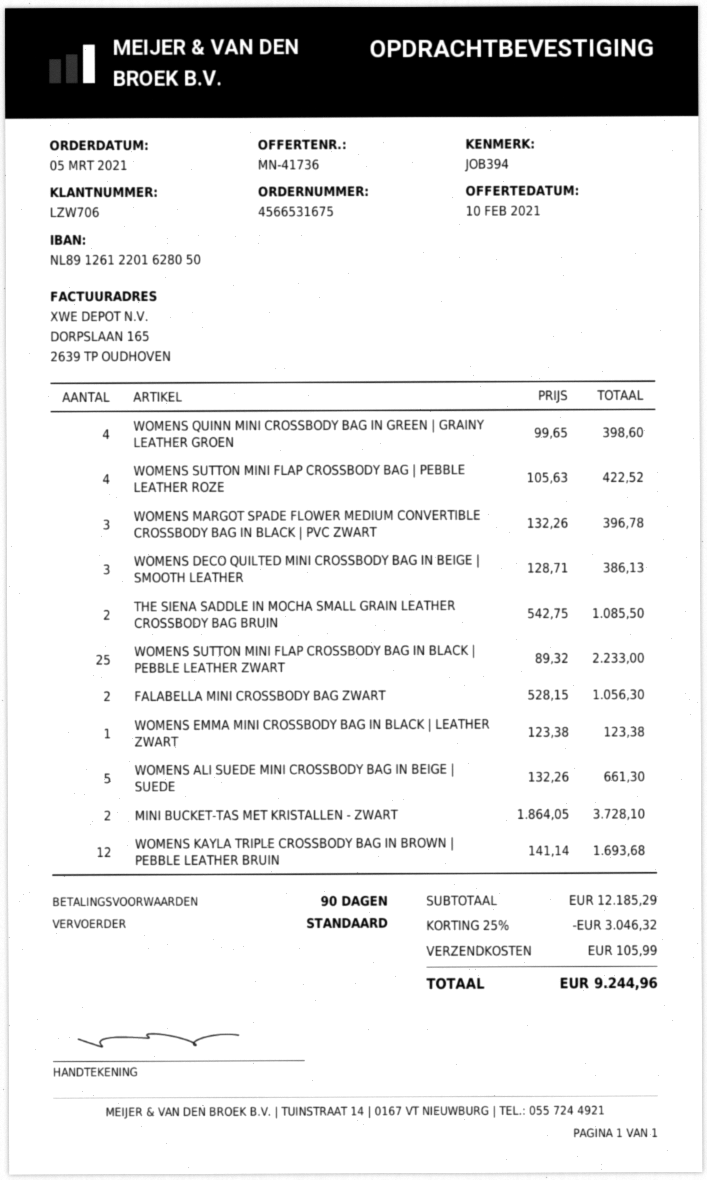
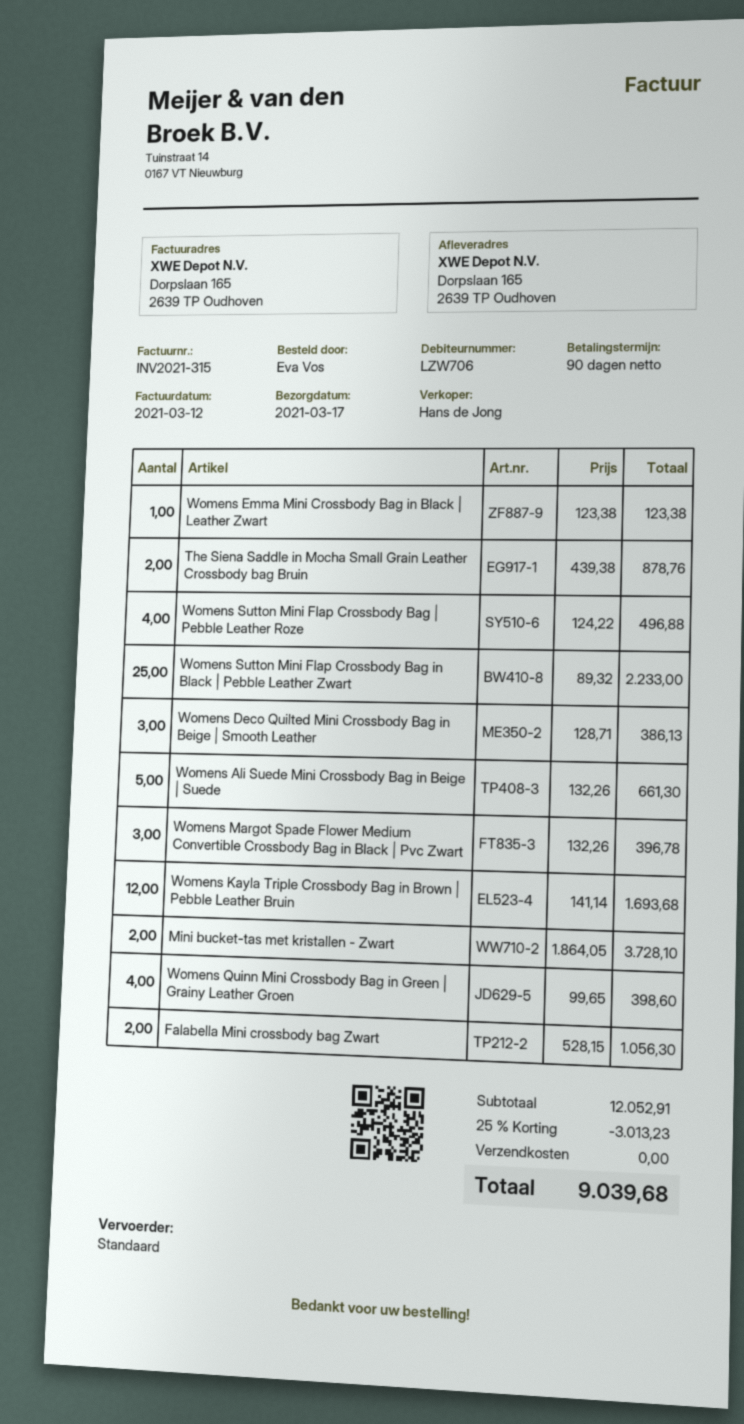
WOMENS SUTTON MINI FLAP CROSSBODY BAG | PEBBLE LEATHER ROZE: 4 x 105.63 = 422.52 -> 4 x 124.22 = 496.88
THE SIENA SADDLE IN MOCHA SMALL GRAIN LEATHER CROSSBODY BAG BRUIN: 2 x 542.75 = 1085.50 -> 2 x 439.38 = 878.76
subtotal: 12185.29 -> 12052.91
discount: 25% = 3046.32 -> 25% = 3013.23
shipping: 105.99 -> 0.00
total: 9244.96 -> 9039.68

